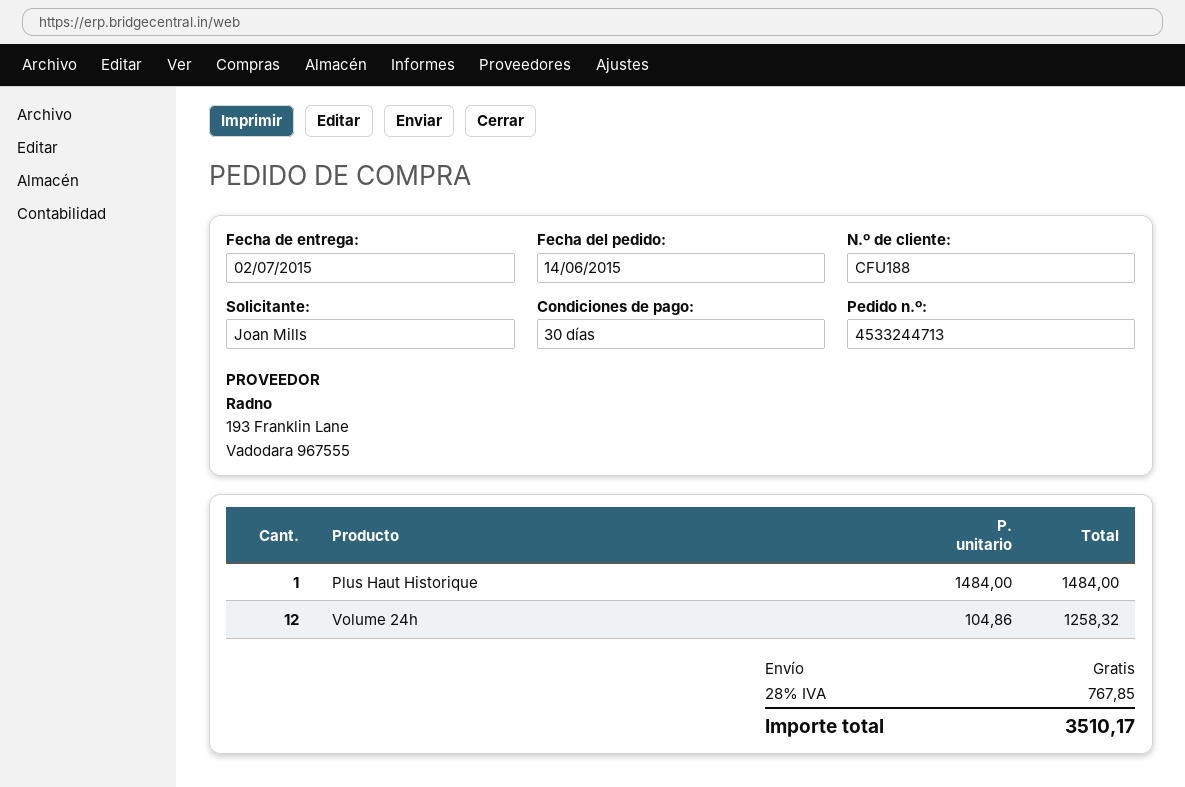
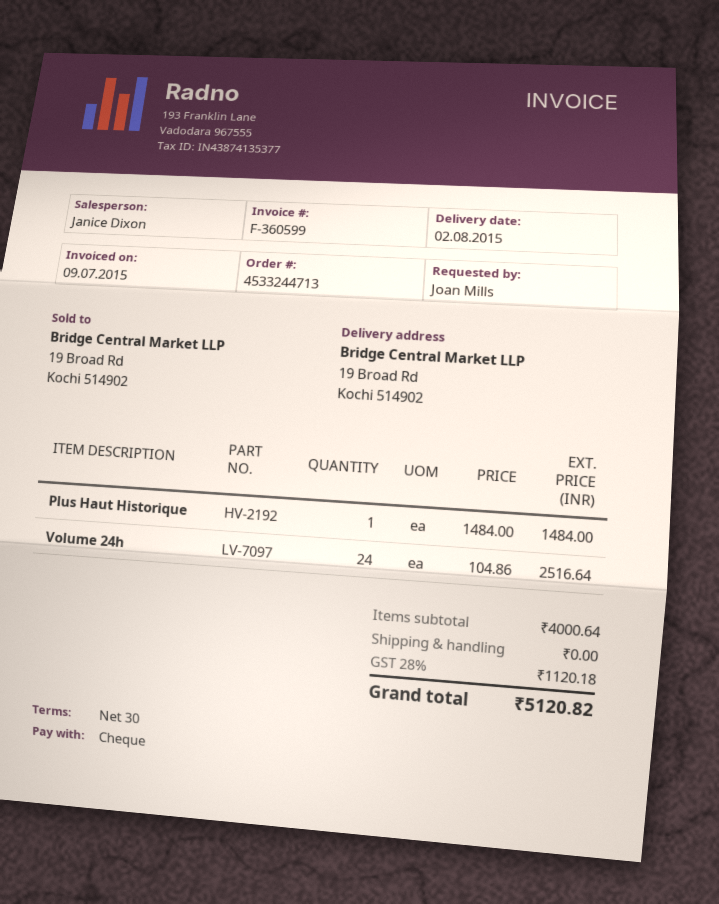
delivery date: 2015-07-02 -> 2015-08-02
Volume 24h: 12 x 104.86 = 1258.32 -> 24 x 104.86 = 2516.64
tax: 28% = 767.85 -> 28% = 1120.18
total: 3510.17 -> 5120.82

